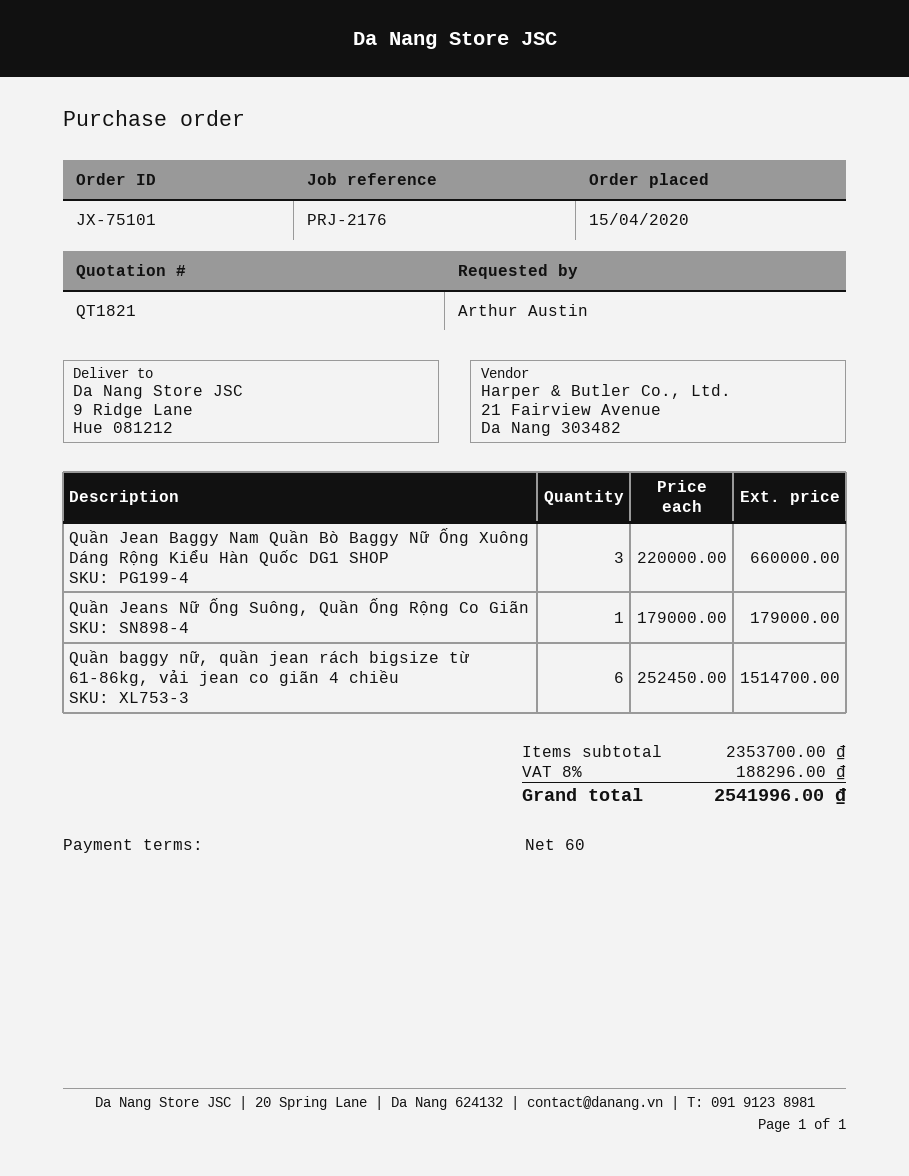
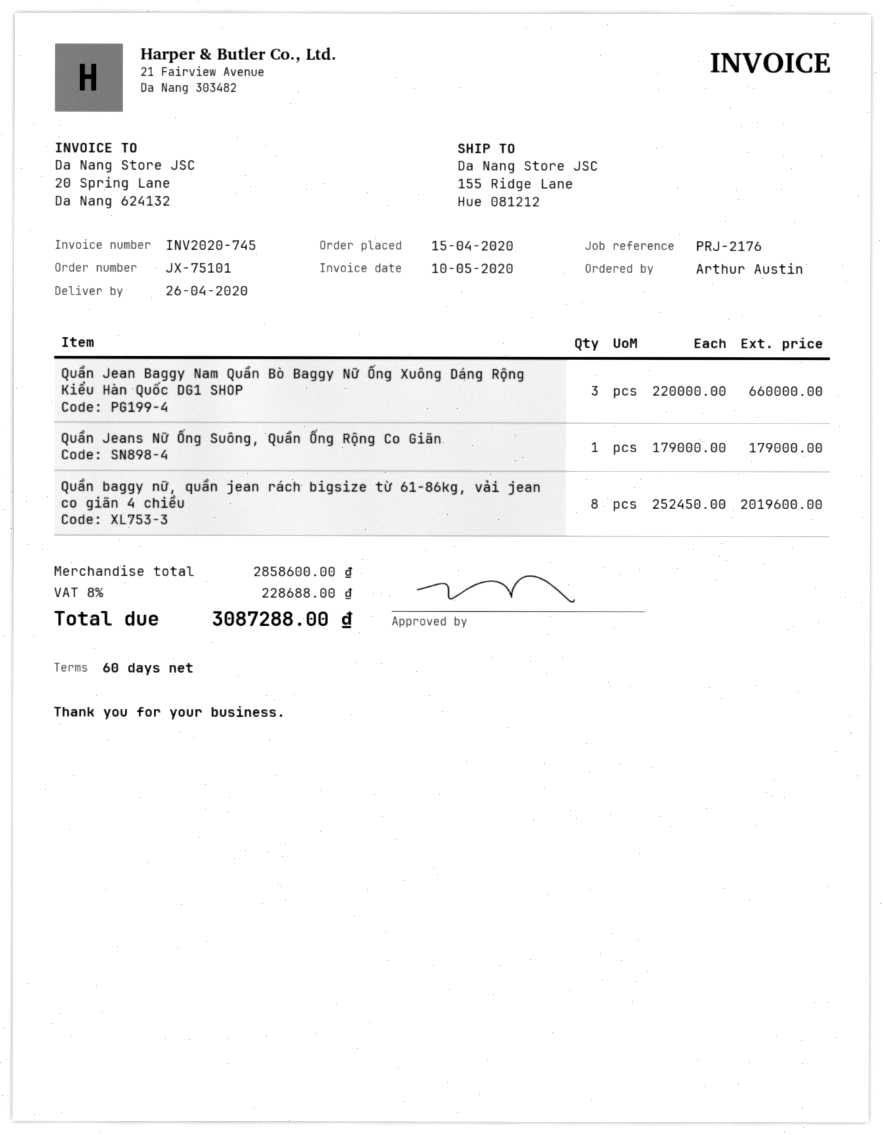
ship to: 9 Ridge Lane, Hue 081212 -> 155 Ridge Lane, Hue 081212
Quần baggy nữ, quần jean rách bigsize từ 61-86kg, vải jean co giãn 4 chiều: 6 x 252450.00 = 1514700.00 -> 8 x 252450.00 = 2019600.00
subtotal: 2353700.00 -> 2858600.00
tax: 8% = 188296.00 -> 8% = 228688.00
total: 2541996.00 -> 3087288.00

